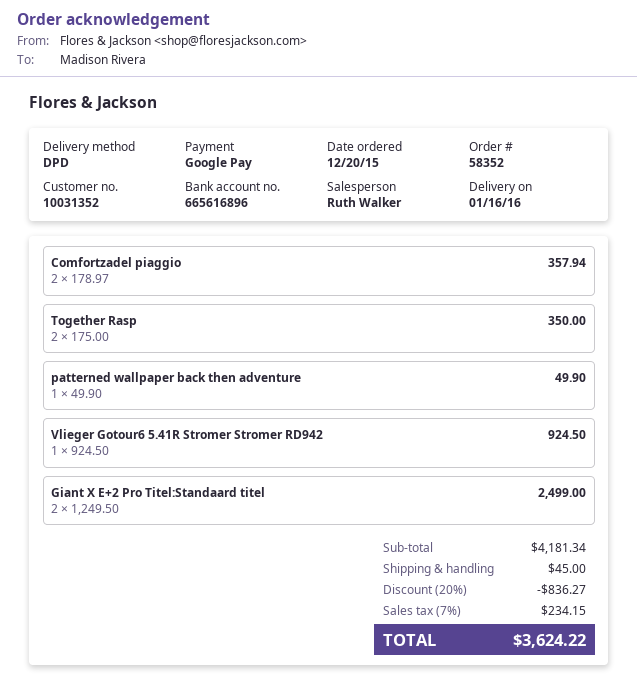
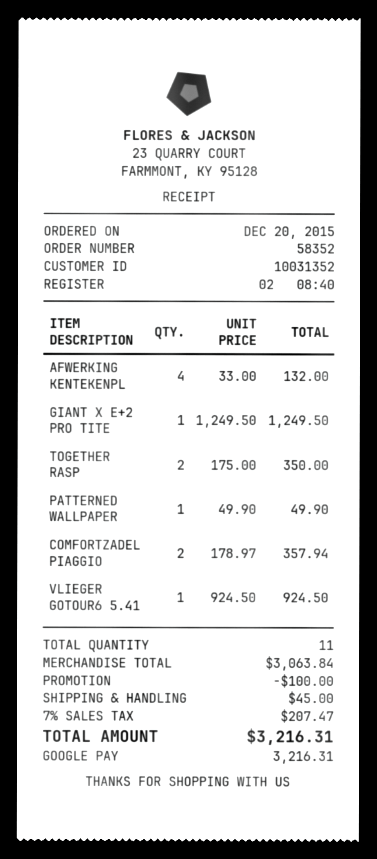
Giant X E+2 Pro Titel:Standaard titel: 2 x 1249.50 = 2499.00 -> 1 x 1249.50 = 1249.50
AFWERKING KENTEKENPL: none -> 4 x 33.00 = 132.00
subtotal: 4181.34 -> 3063.84
discount: 836.27 -> 100.00
tax: 7% = 234.15 -> 7% = 207.47
total: 3624.22 -> 3216.31

